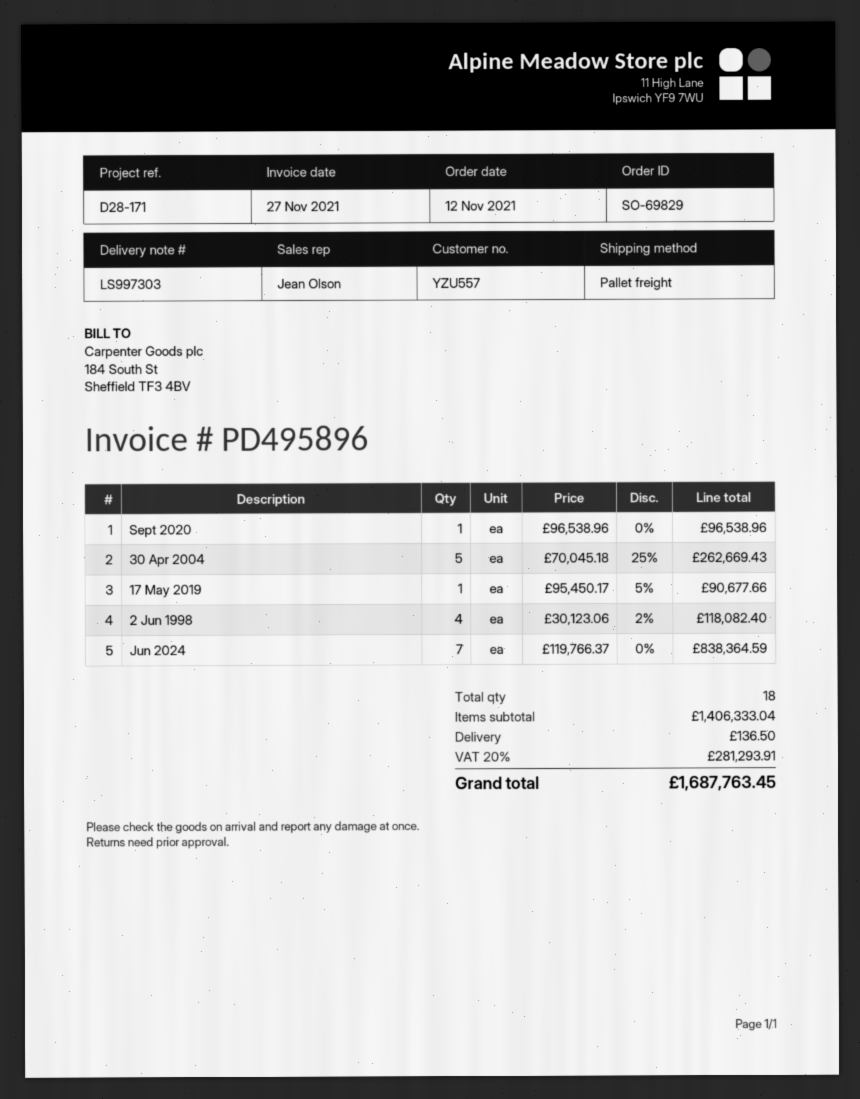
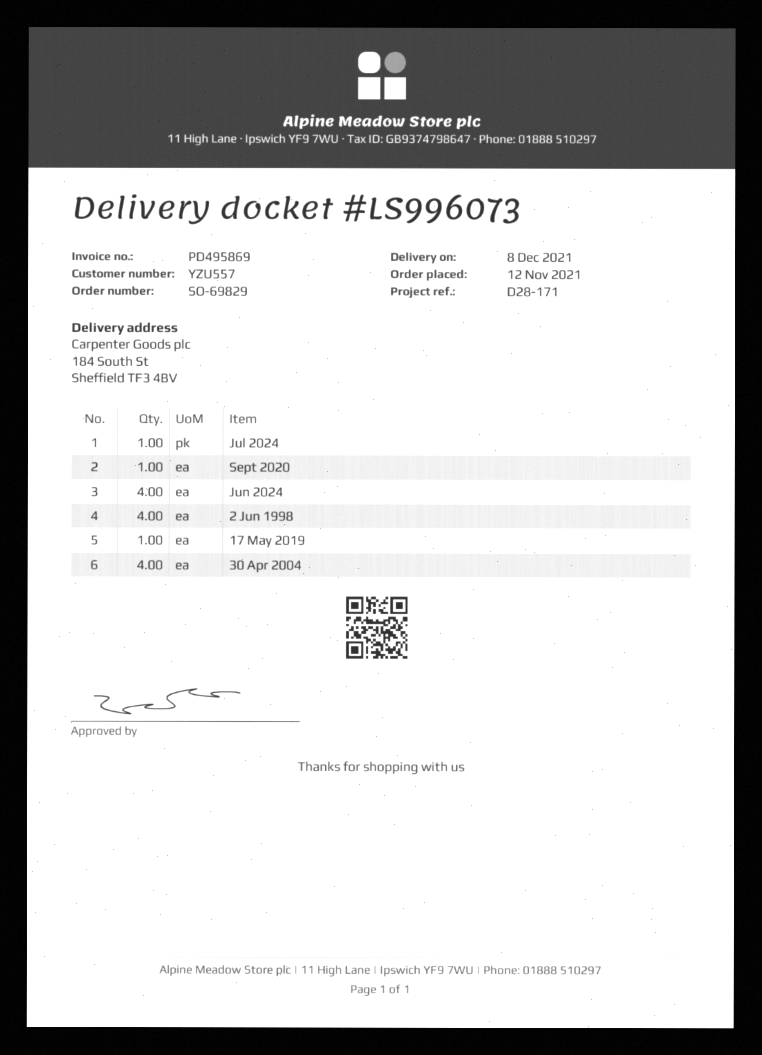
delivery note number: LS997303 -> LS996073
invoice number: PD495896 -> PD495869
30 Apr 2004: 5 -> 4
Jun 2024: 7 -> 4
Jul 2024: none -> 1

